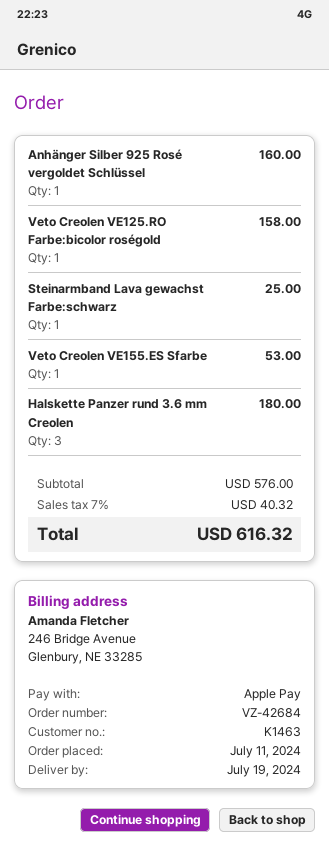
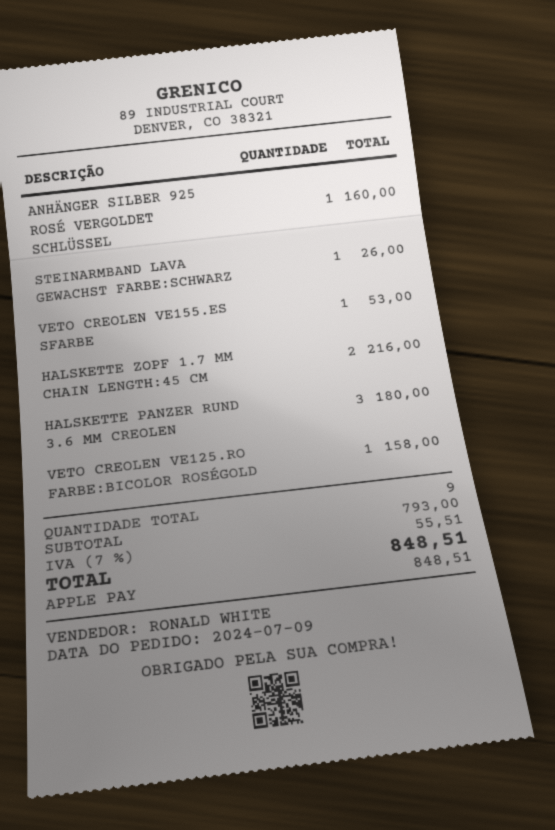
order date: 2024-07-11 -> 2024-07-09
Steinarmband Lava gewachst Farbe:schwarz: 1 for 25.00 -> 1 for 26.00
HALSKETTE ZOPF 1.7 MM CHAIN LENGTH:45 CM: none -> 2 for 216.00
subtotal: 576.00 -> 793.00
tax: 7% = 40.32 -> 7% = 55.51
total: 616.32 -> 848.51

